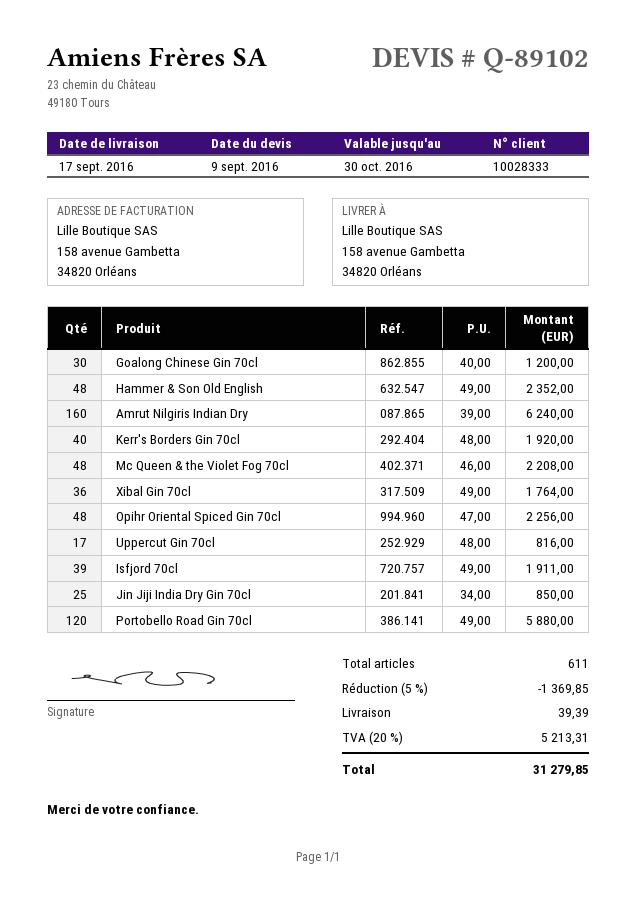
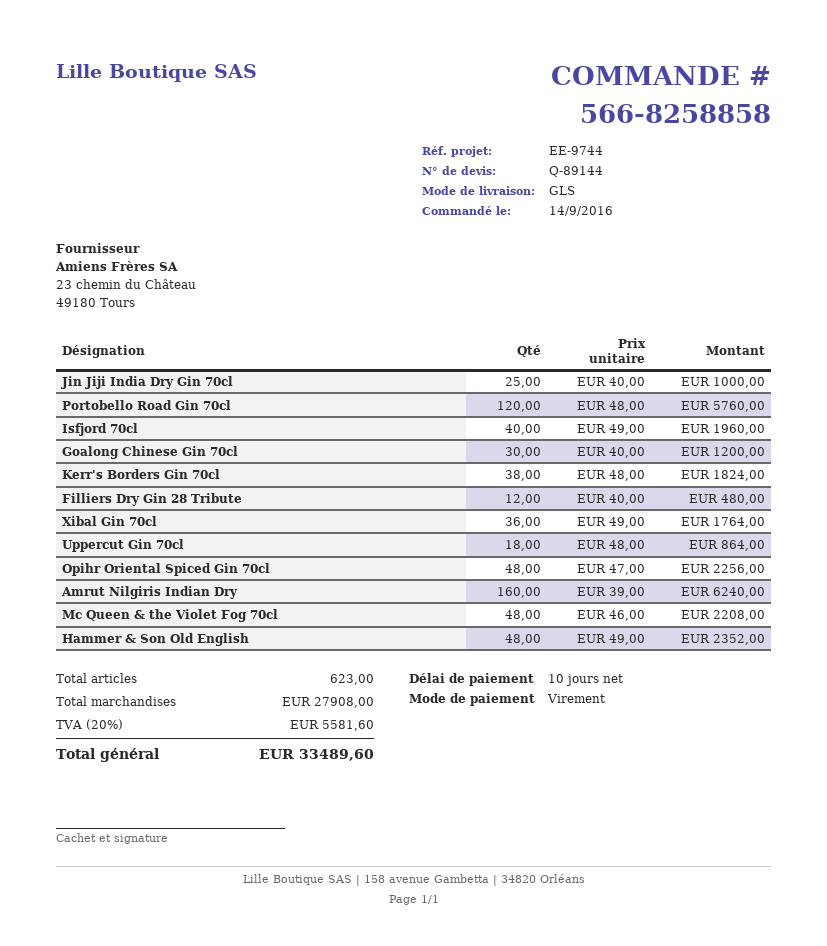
quote number: Q-89102 -> Q-89144
Kerr's Borders Gin 70cl: 40 x 48.00 = 1920.00 -> 38 x 48.00 = 1824.00
Uppercut Gin 70cl: 17 x 48.00 = 816.00 -> 18 x 48.00 = 864.00
Isfjord 70cl: 39 x 49.00 = 1911.00 -> 40 x 49.00 = 1960.00
Jin Jiji India Dry Gin 70cl: 25 x 34.00 = 850.00 -> 25 x 40.00 = 1000.00
Portobello Road Gin 70cl: 120 x 49.00 = 5880.00 -> 120 x 48.00 = 5760.00
Filliers Dry Gin 28 Tribute: none -> 12 x 40.00 = 480.00
total quantity: 611 -> 623
discount: 5% = 1369.85 -> none
shipping: 39.39 -> none
tax: 20% = 5213.31 -> 20% = 5581.60
total: 31279.85 -> 33489.60

